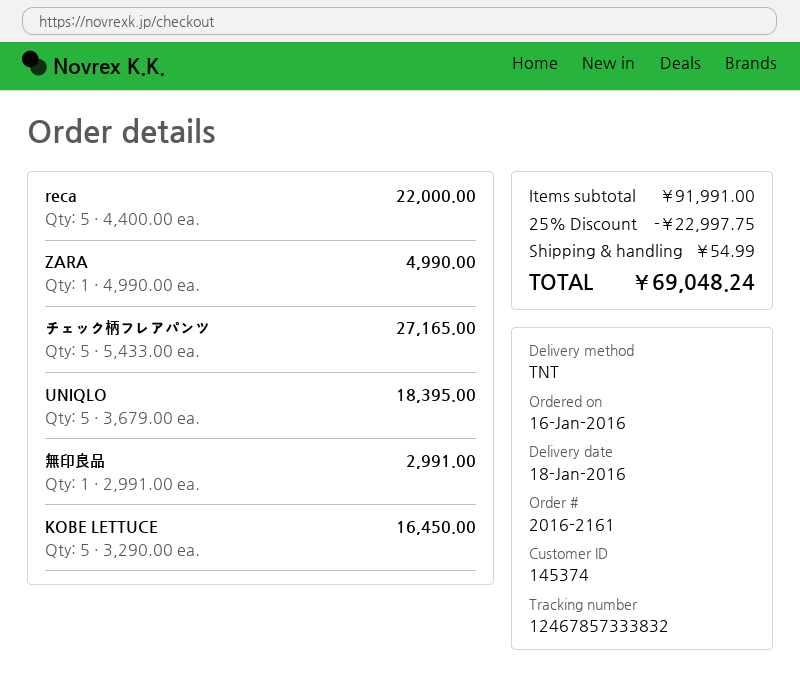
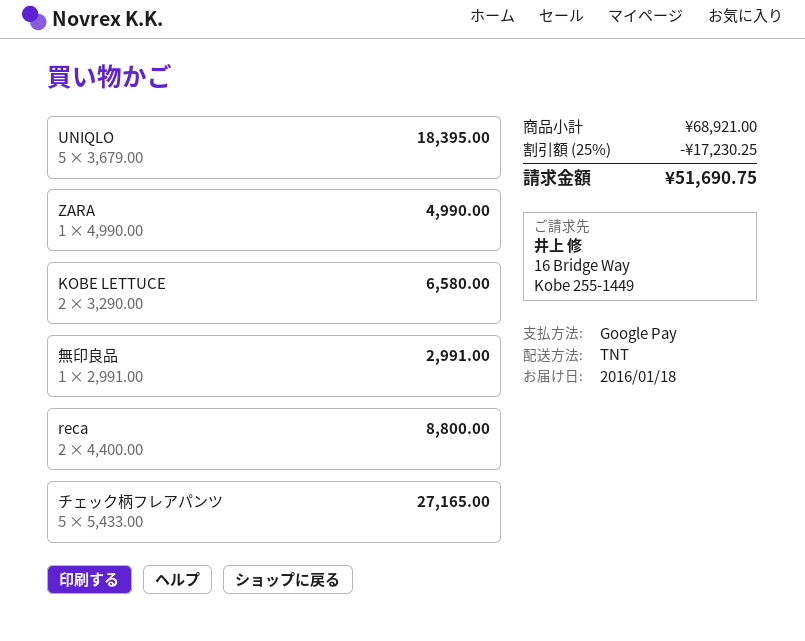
reca: 5 x 4400.00 = 22000.00 -> 2 x 4400.00 = 8800.00
KOBE LETTUCE: 5 x 3290.00 = 16450.00 -> 2 x 3290.00 = 6580.00
subtotal: 91991.00 -> 68921.00
discount: 25% = 22997.75 -> 25% = 17230.25
shipping: 54.99 -> none
total: 69048.24 -> 51690.75

